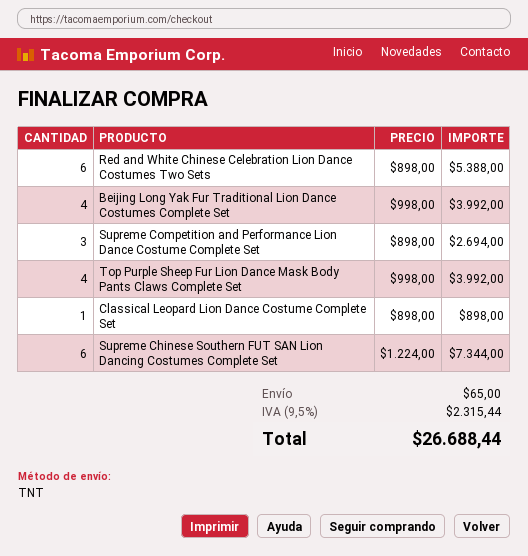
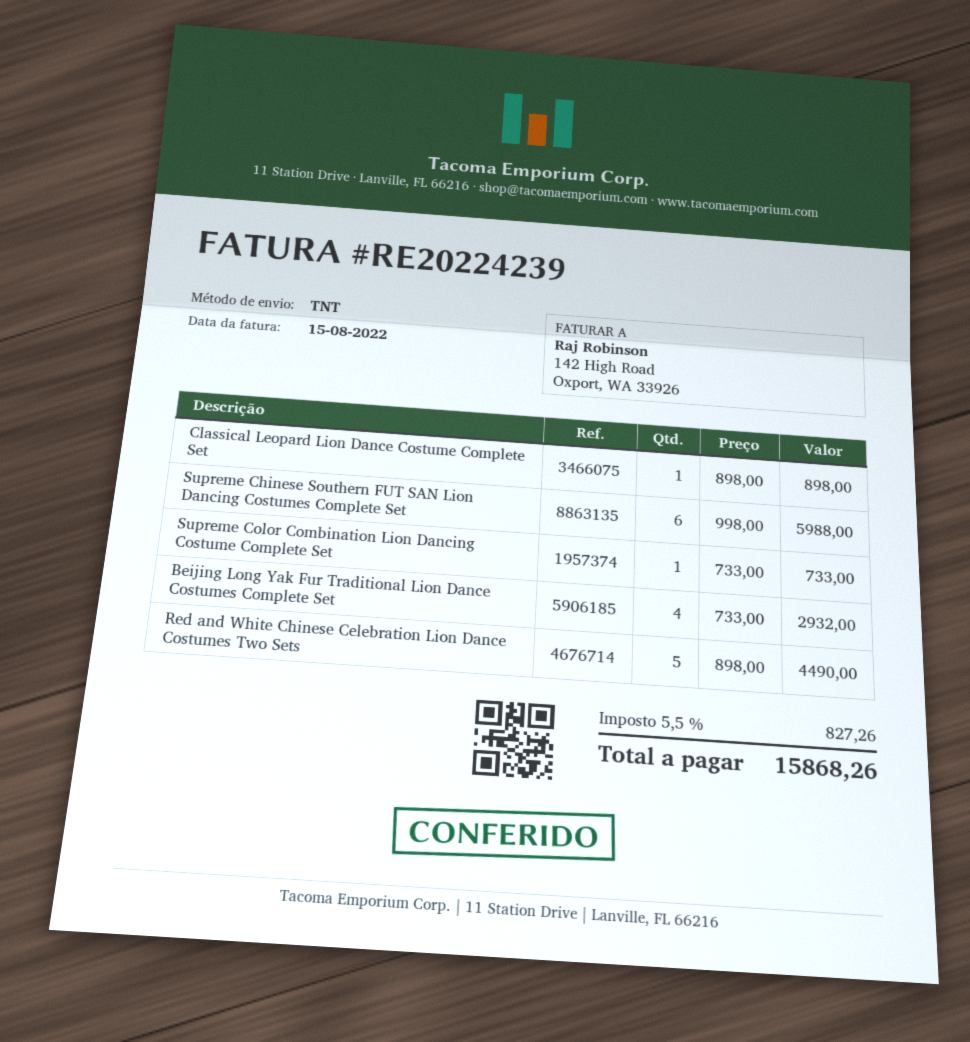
Red and White Chinese Celebration Lion Dance Costumes Two Sets: 6 x 898.00 = 5388.00 -> 5 x 898.00 = 4490.00
Beijing Long Yak Fur Traditional Lion Dance Costumes Complete Set: 4 x 998.00 = 3992.00 -> 4 x 733.00 = 2932.00
Supreme Competition and Performance Lion Dance Costume Complete Set: 3 x 898.00 = 2694.00 -> none
Top Purple Sheep Fur Lion Dance Mask Body Pants Claws Complete Set: 4 x 998.00 = 3992.00 -> none
Supreme Chinese Southern FUT SAN Lion Dancing Costumes Complete Set: 6 x 1224.00 = 7344.00 -> 6 x 998.00 = 5988.00
Supreme Color Combination Lion Dancing Costume Complete Set: none -> 1 x 733.00 = 733.00
shipping: 65.00 -> none
tax: 9.5% = 2315.44 -> 5.5% = 827.26
total: 26688.44 -> 15868.26

